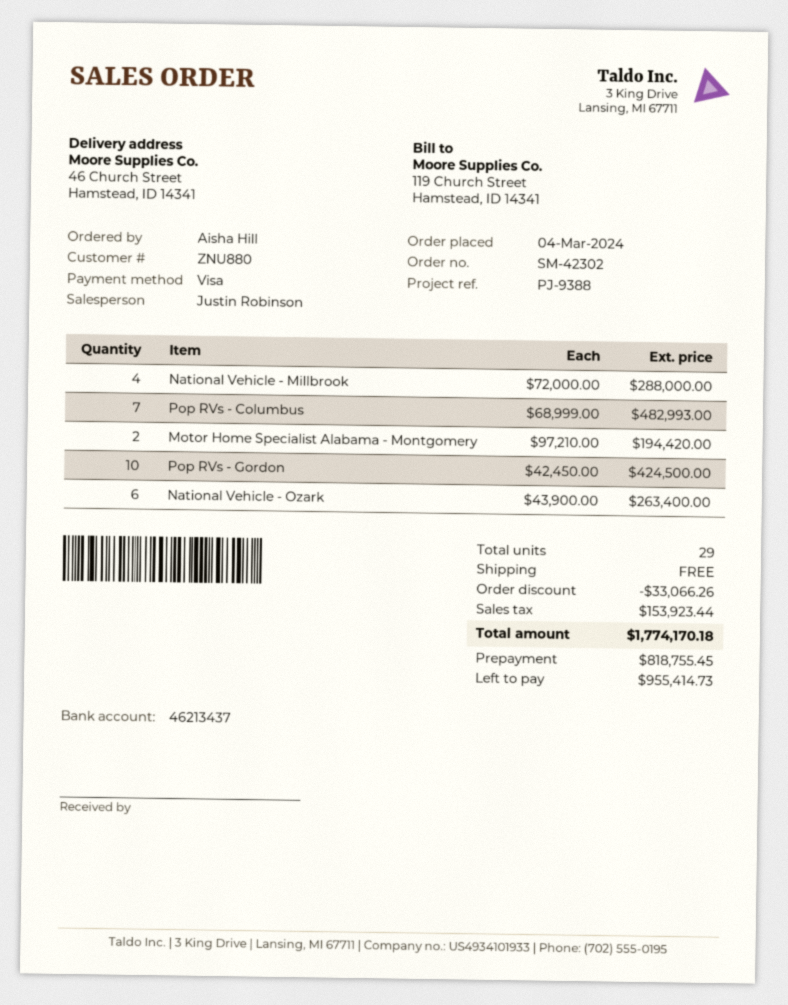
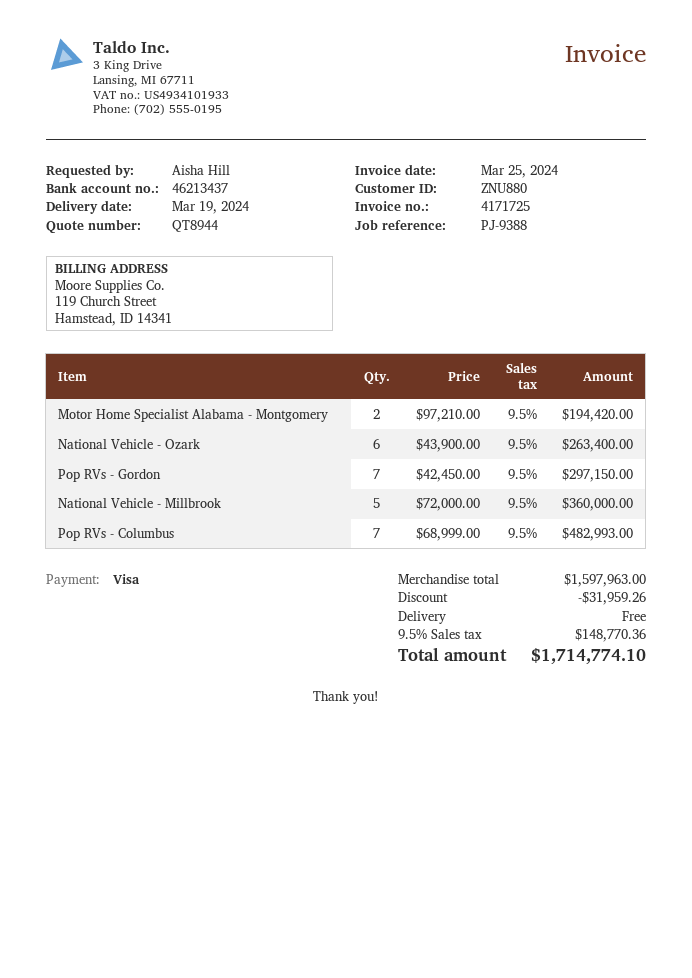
National Vehicle - Millbrook: 4 x 72000.00 = 288000.00 -> 5 x 72000.00 = 360000.00
Pop RVs - Gordon: 10 x 42450.00 = 424500.00 -> 7 x 42450.00 = 297150.00
discount: 33066.26 -> 31959.26
tax: 153923.44 -> 148770.36
total: 1774170.18 -> 1714774.10

